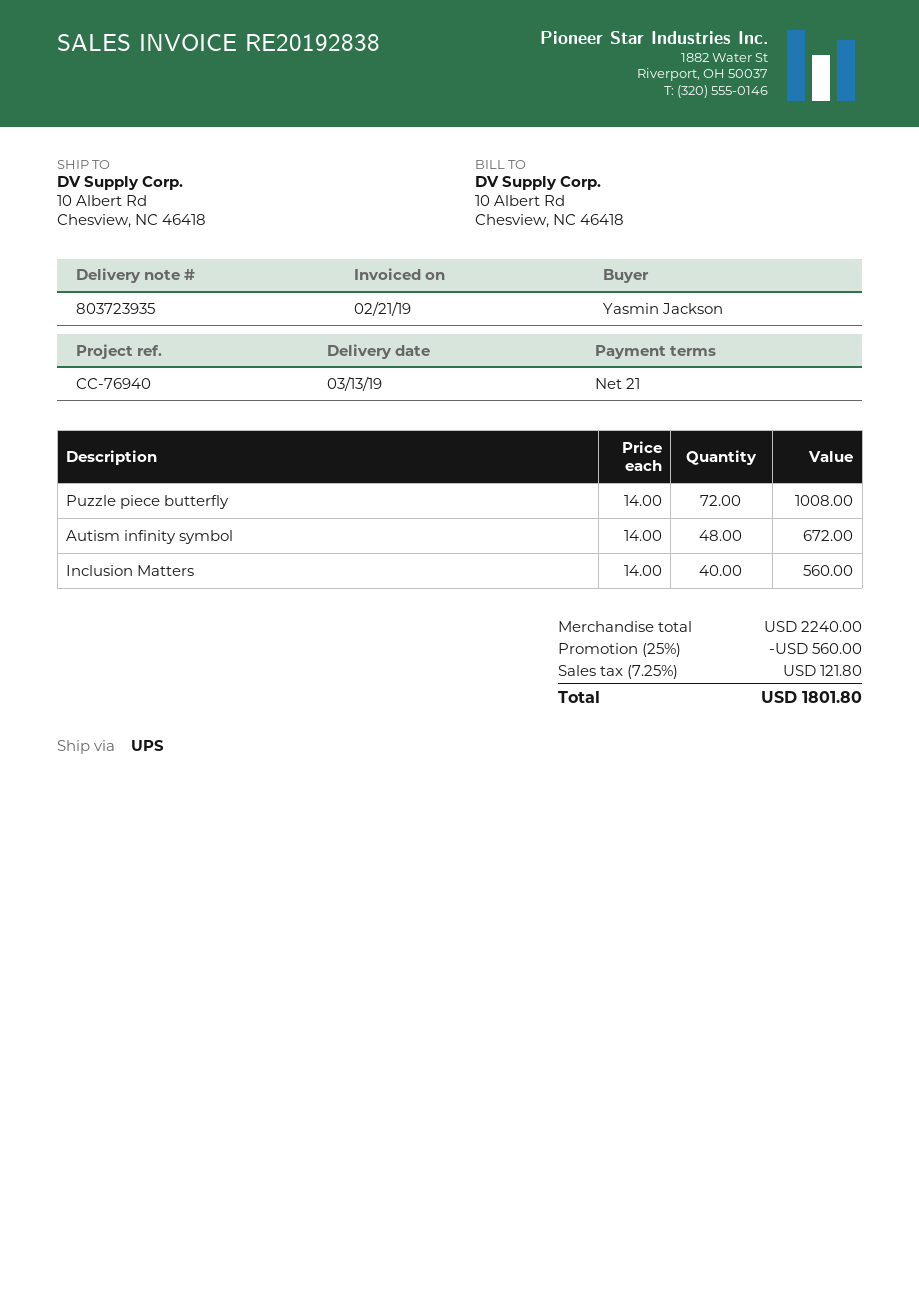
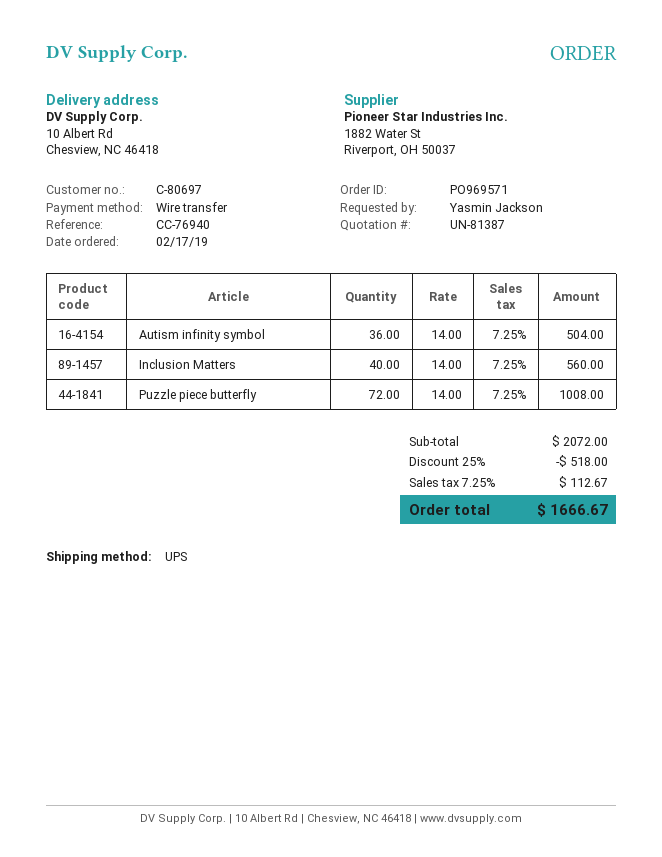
Autism infinity symbol: 48 x 14.00 = 672.00 -> 36 x 14.00 = 504.00
subtotal: 2240.00 -> 2072.00
discount: 25% = 560.00 -> 25% = 518.00
tax: 7.25% = 121.80 -> 7.25% = 112.67
total: 1801.80 -> 1666.67

